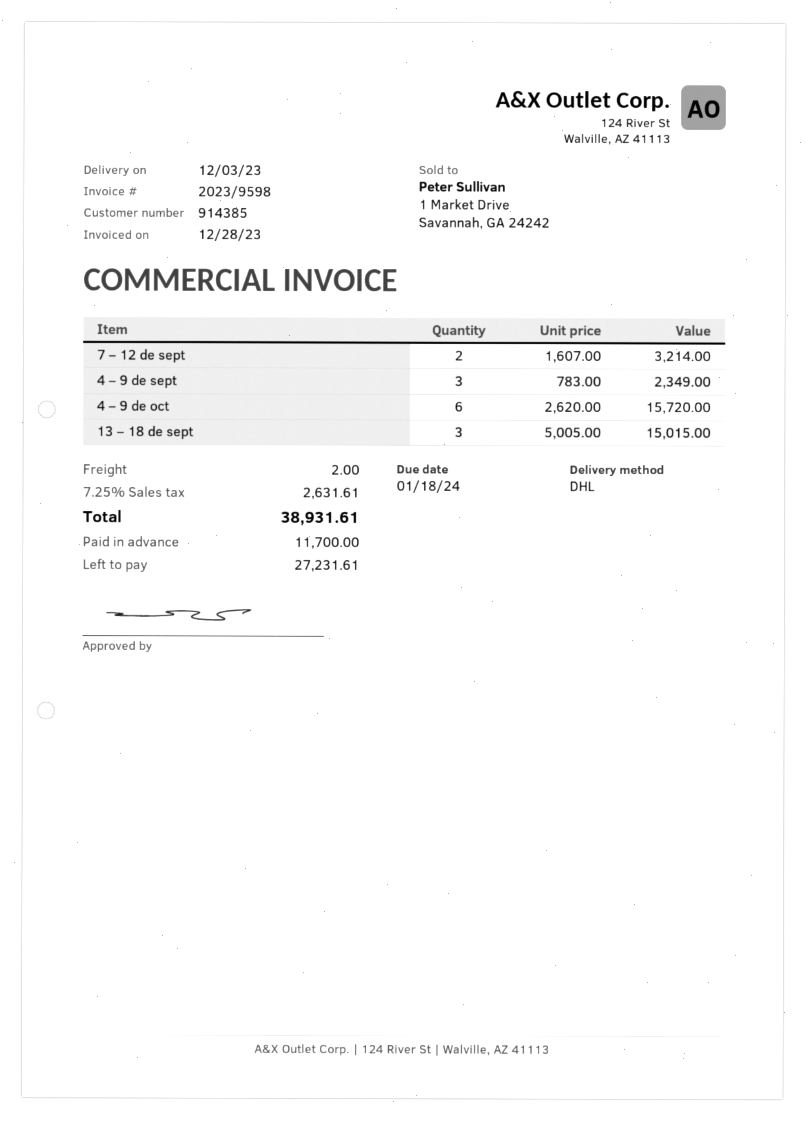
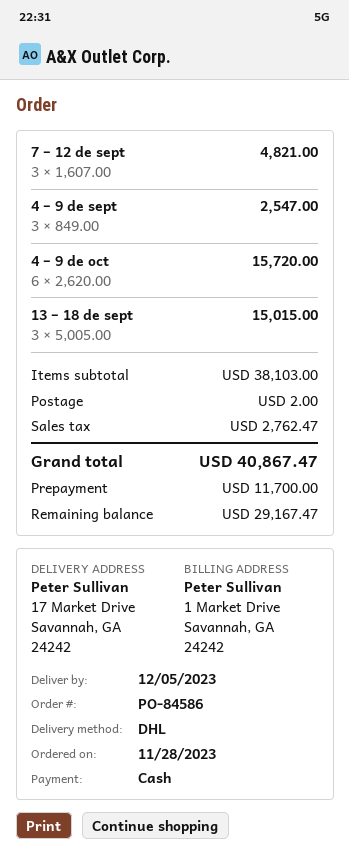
delivery date: 2023-12-03 -> 2023-12-05
7 – 12 de sept: 2 x 1607.00 = 3214.00 -> 3 x 1607.00 = 4821.00
4 – 9 de sept: 3 x 783.00 = 2349.00 -> 3 x 849.00 = 2547.00
tax: 2631.61 -> 2762.47
total: 38931.61 -> 40867.47
balance: 27231.61 -> 29167.47

